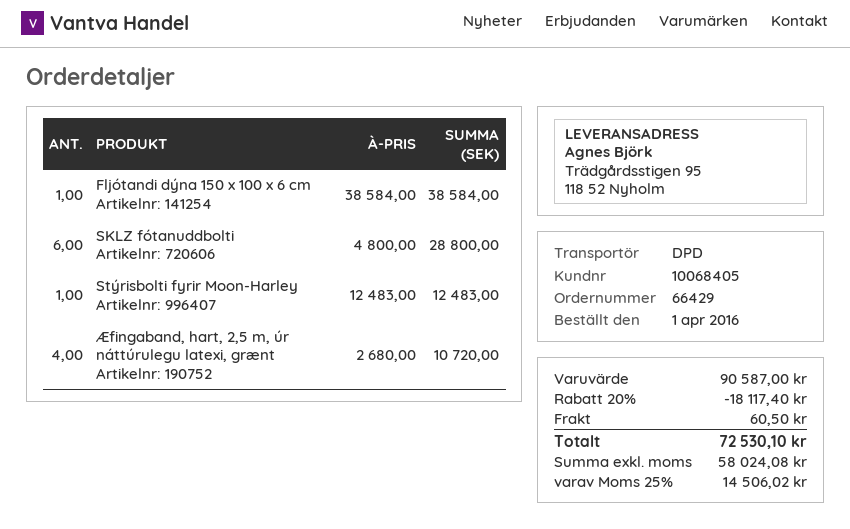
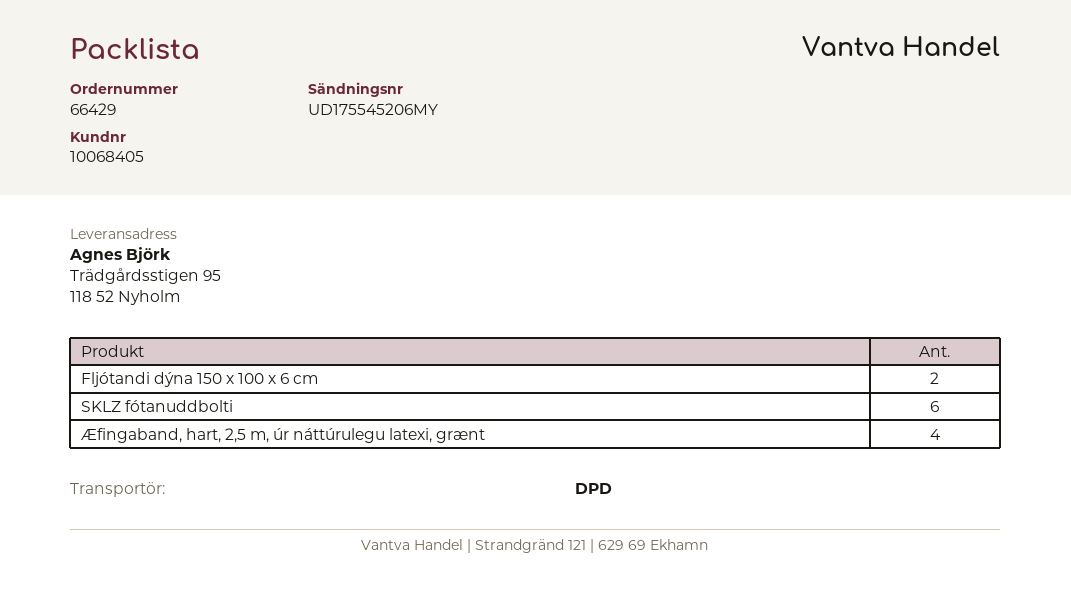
Fljótandi dýna 150 x 100 x 6 cm: 1 -> 2
Stýrisbolti fyrir Moon-Harley: 1 -> none

